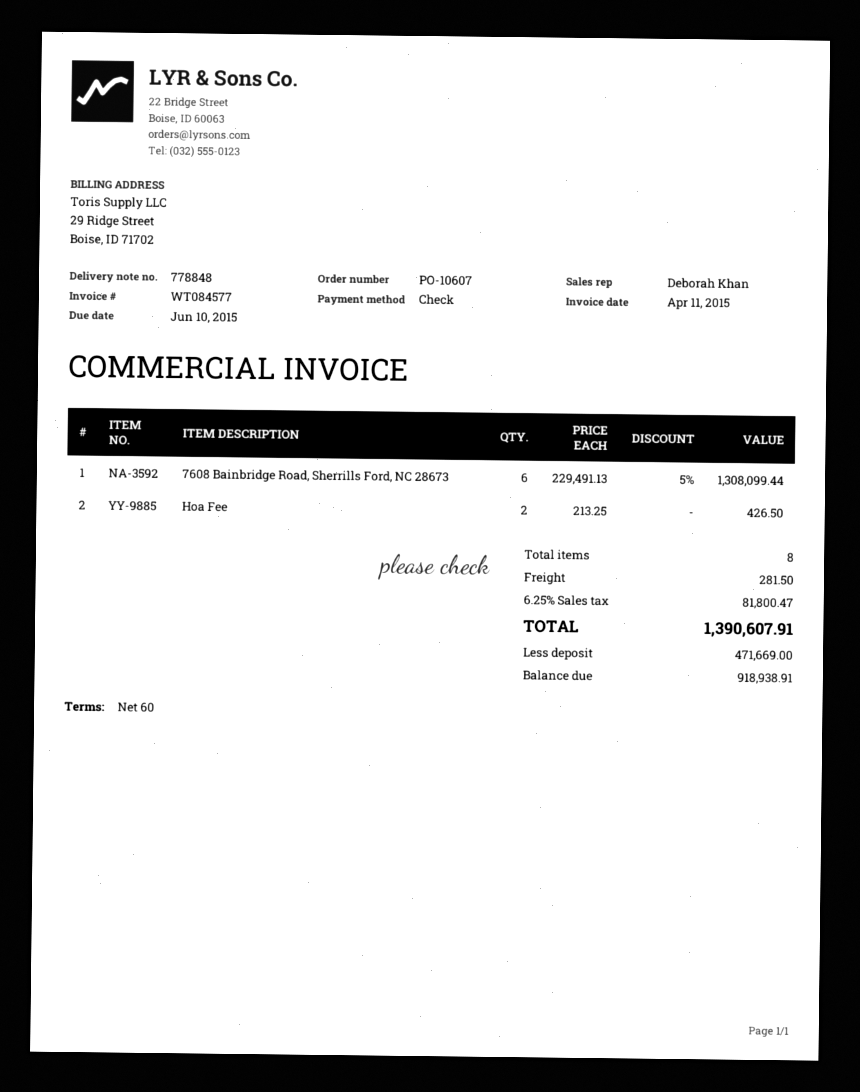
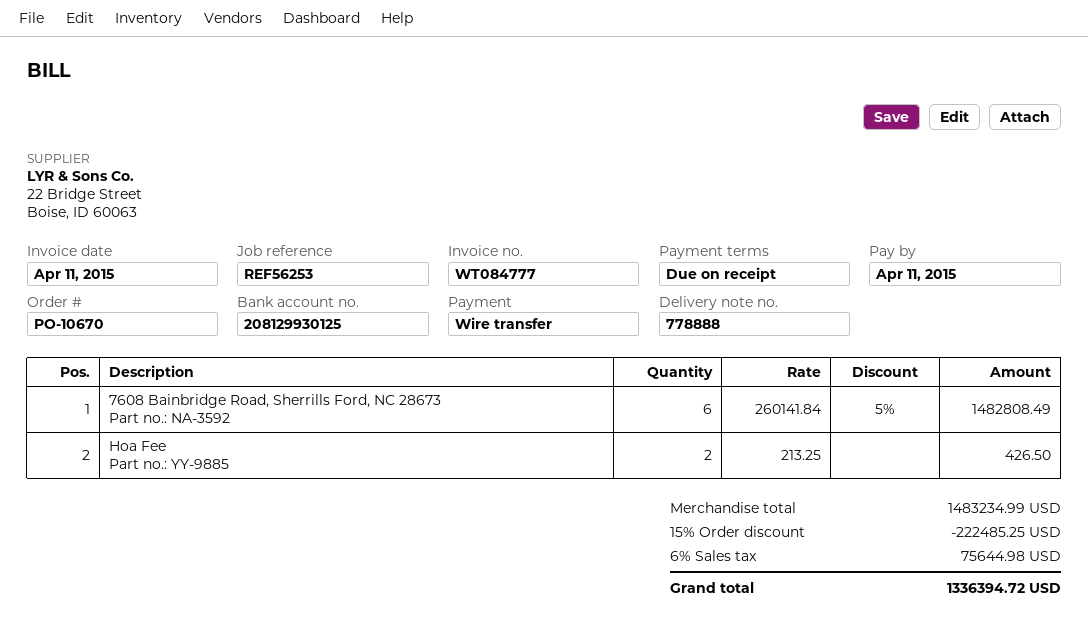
order number: PO-10607 -> PO-10670
delivery note number: 778848 -> 778888
invoice number: WT084577 -> WT084777
payment terms: 60 days -> on receipt
due date: 2015-06-10 -> 2015-04-11
payment method: cheque -> bank transfer
7608 Bainbridge Road, Sherrills Ford, NC 28673: 6 x 229491.13 - 5% = 1308099.44 -> 6 x 260141.84 - 5% = 1482808.49
discount: none -> 15% = 222485.25
shipping: 281.50 -> none
tax: 6.25% = 81800.47 -> 6% = 75644.98
total: 1390607.91 -> 1336394.72

